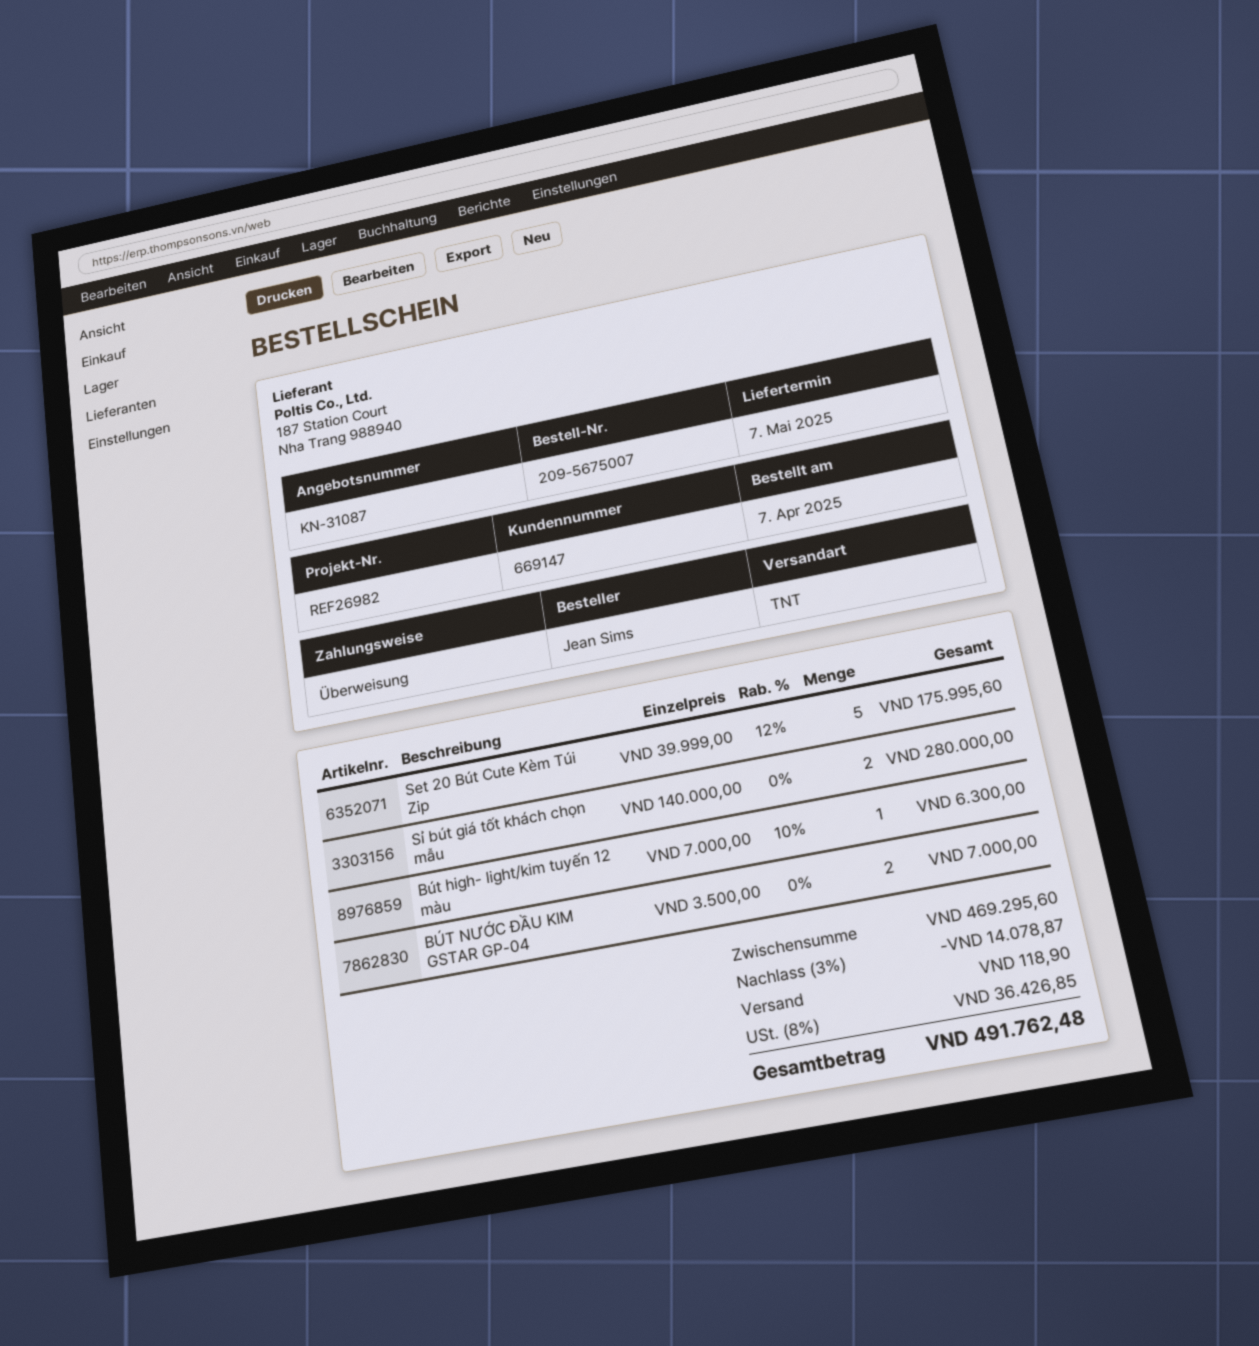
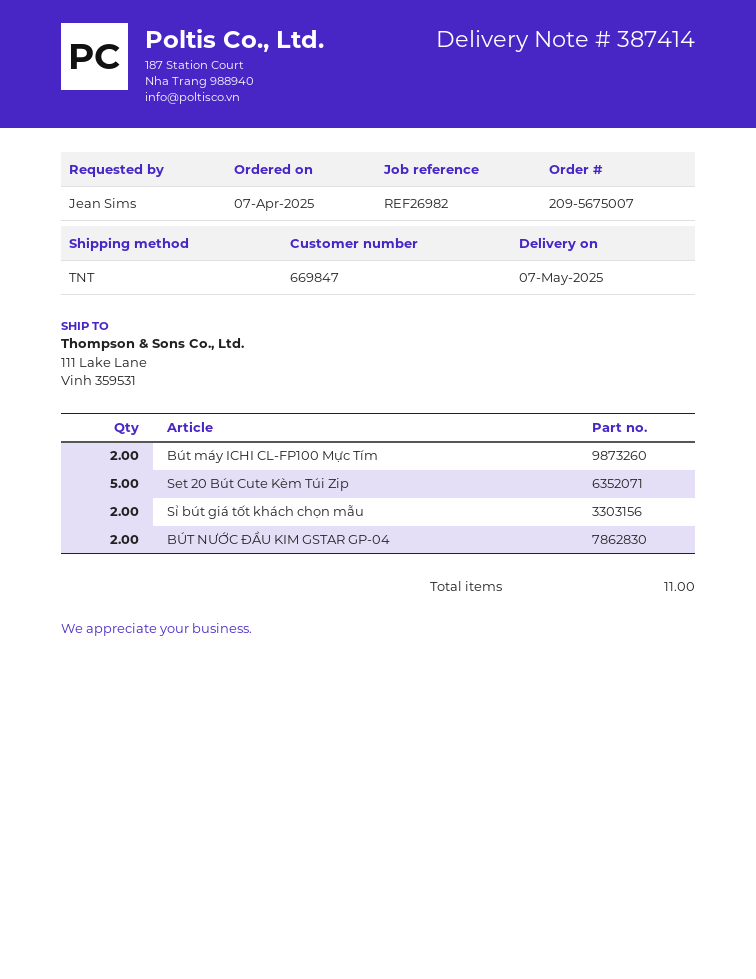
customer number: 669147 -> 669847
Bút high- light/kim tuyến 12 màu: 1 -> none
Bút máy ICHI CL-FP100 Mực Tím: none -> 2

